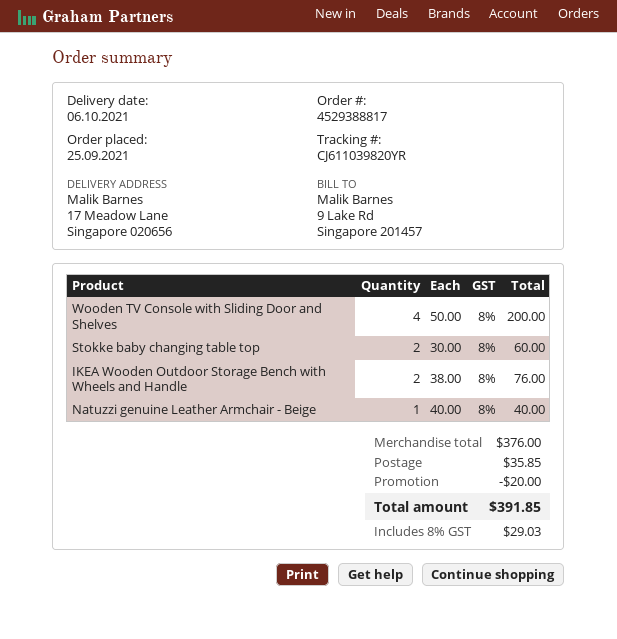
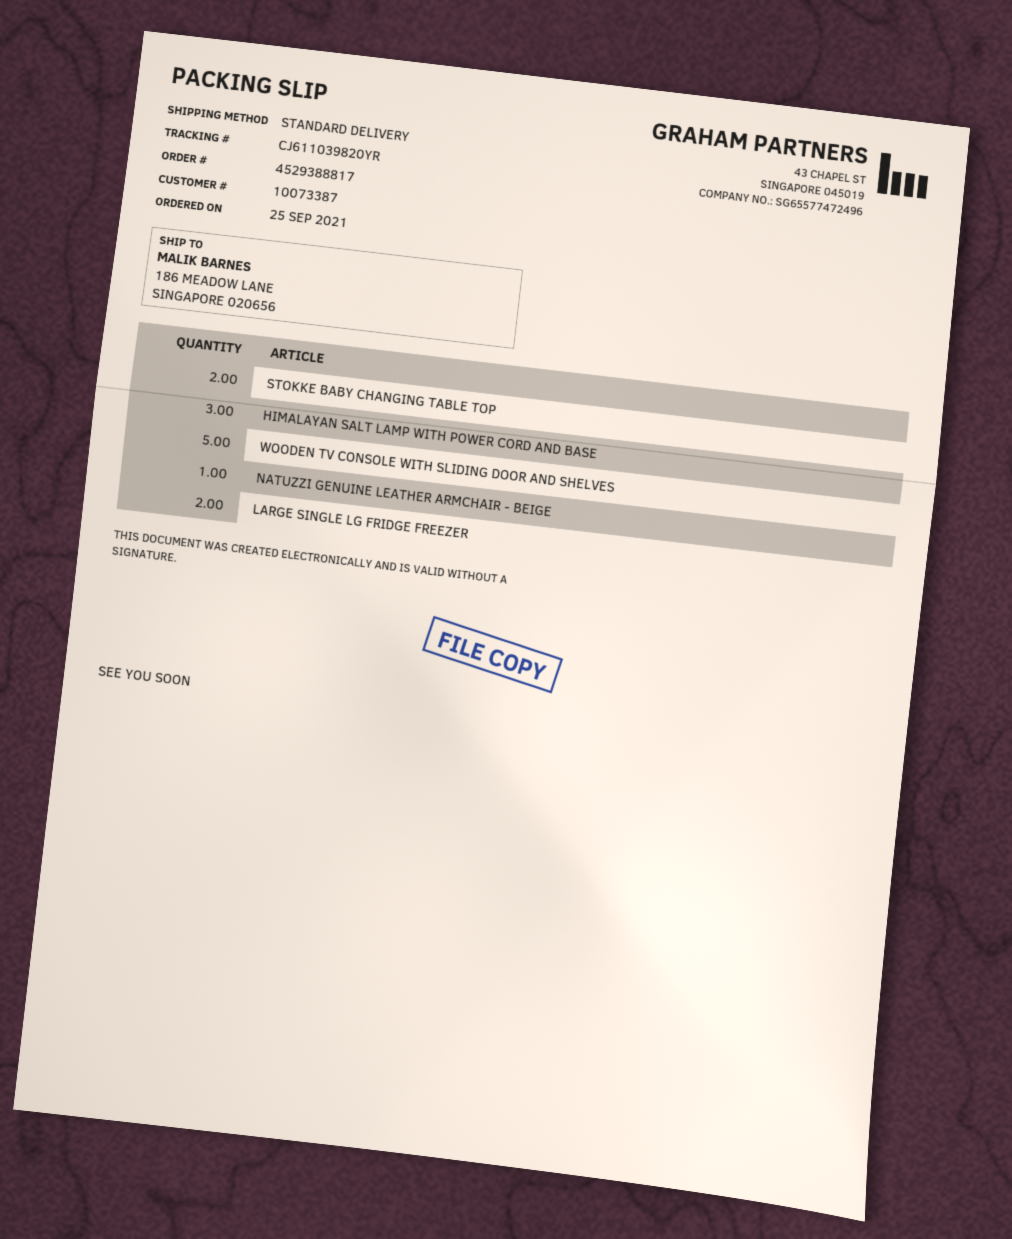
ship to: 17 Meadow Lane, Singapore 020656 -> 186 MEADOW LANE, SINGAPORE 020656
Wooden TV Console with Sliding Door and Shelves: 4 -> 5
IKEA Wooden Outdoor Storage Bench with Wheels and Handle: 2 -> none
HIMALAYAN SALT LAMP WITH POWER CORD AND BASE: none -> 3
LARGE SINGLE LG FRIDGE FREEZER: none -> 2

